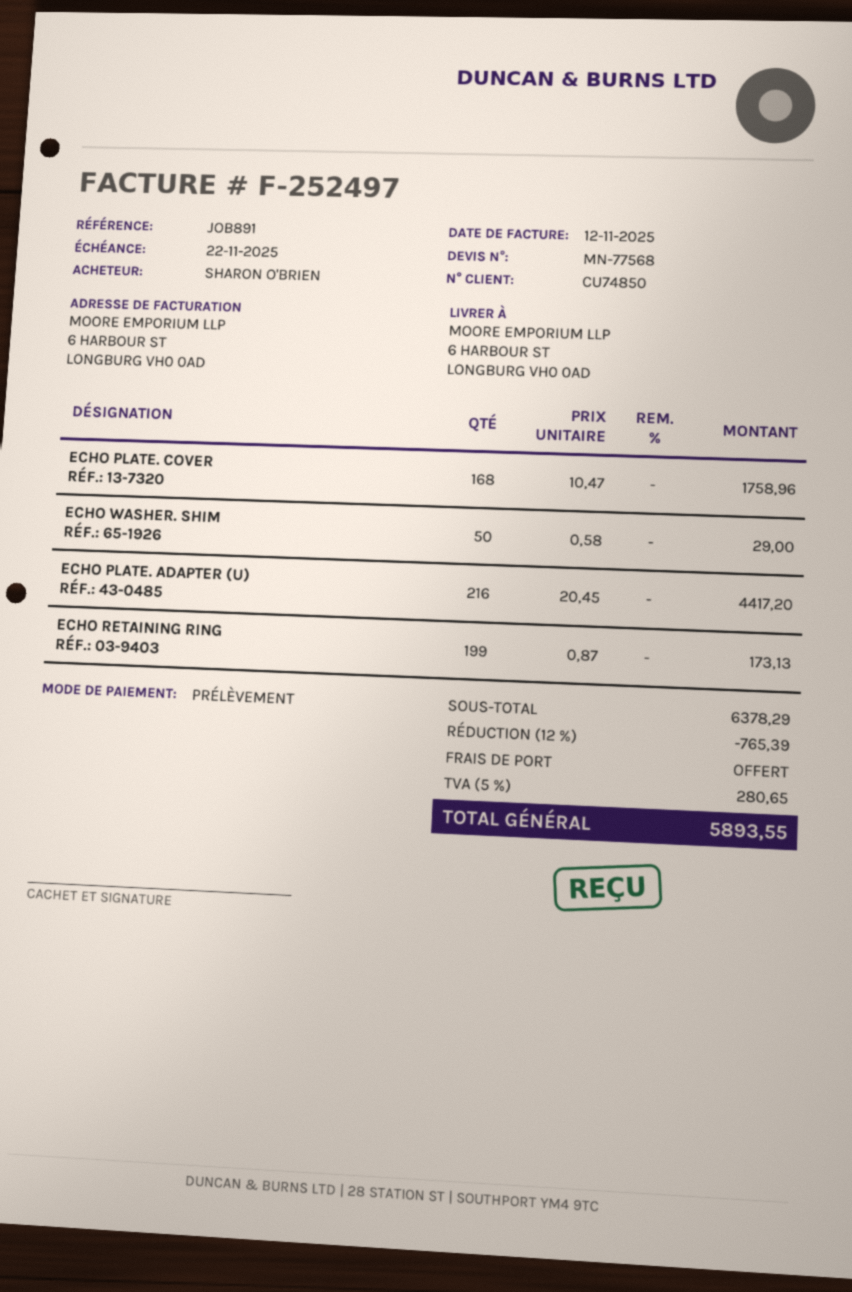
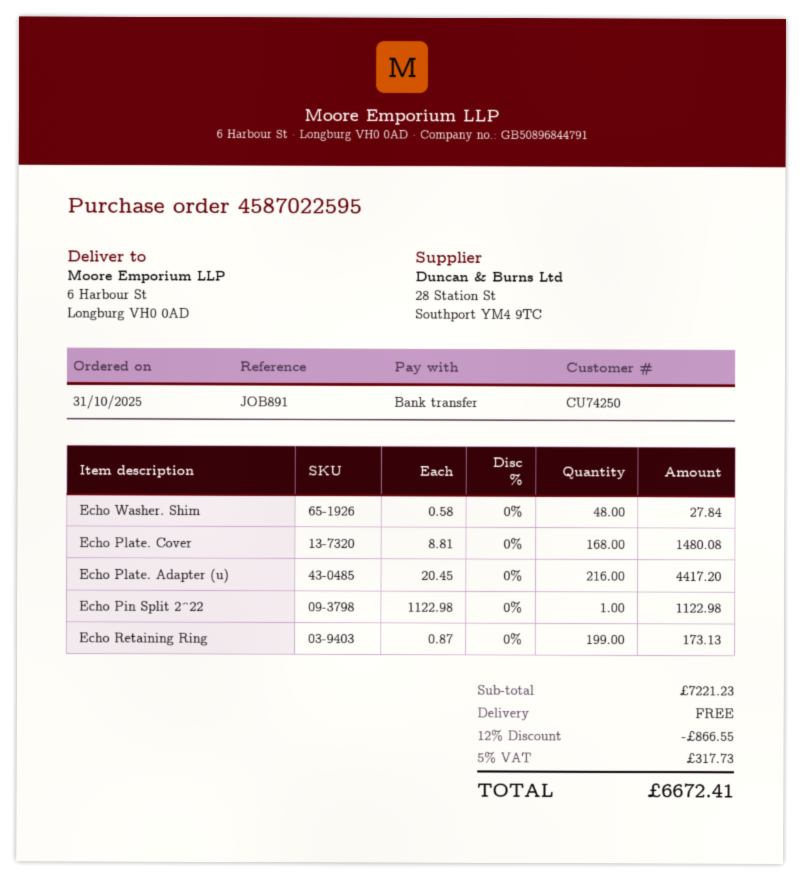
customer number: CU74850 -> CU74250
payment method: direct debit -> bank transfer
ECHO PLATE. COVER: 168 x 10.47 = 1758.96 -> 168 x 8.81 = 1480.08
ECHO WASHER. SHIM: 50 x 0.58 = 29.00 -> 48 x 0.58 = 27.84
Echo Pin Split 2^22: none -> 1 x 1122.98 = 1122.98
subtotal: 6378.29 -> 7221.23
discount: 12% = 765.39 -> 12% = 866.55
tax: 5% = 280.65 -> 5% = 317.73
total: 5893.55 -> 6672.41

